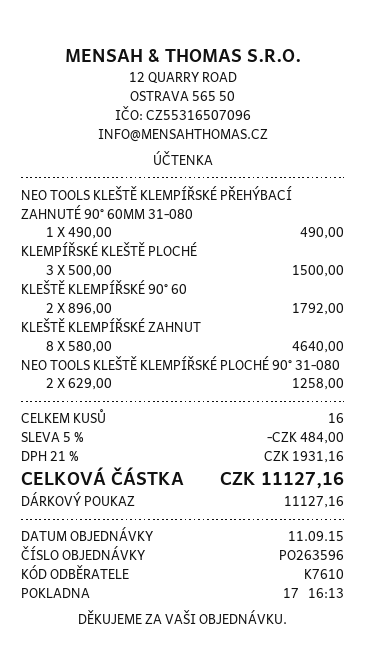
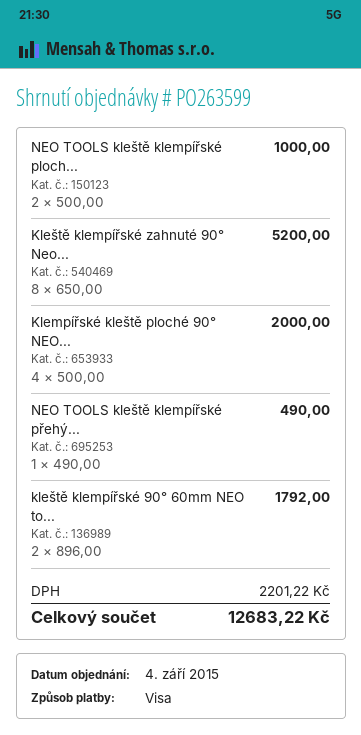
order number: PO263596 -> PO263599
order date: 2015-09-11 -> 2015-09-04
payment method: gift card -> Visa
KLEMPÍŘSKÉ KLEŠTĚ PLOCHÉ: 3 x 500.00 = 1500.00 -> 4 x 500.00 = 2000.00
KLEŠTĚ KLEMPÍŘSKÉ ZAHNUT: 8 x 580.00 = 4640.00 -> 8 x 650.00 = 5200.00
NEO TOOLS KLEŠTĚ KLEMPÍŘSKÉ PLOCHÉ 90° 31-080: 2 x 629.00 = 1258.00 -> 2 x 500.00 = 1000.00
discount: 5% = 484.00 -> none
tax: 1931.16 -> 2201.22
total: 11127.16 -> 12683.22

